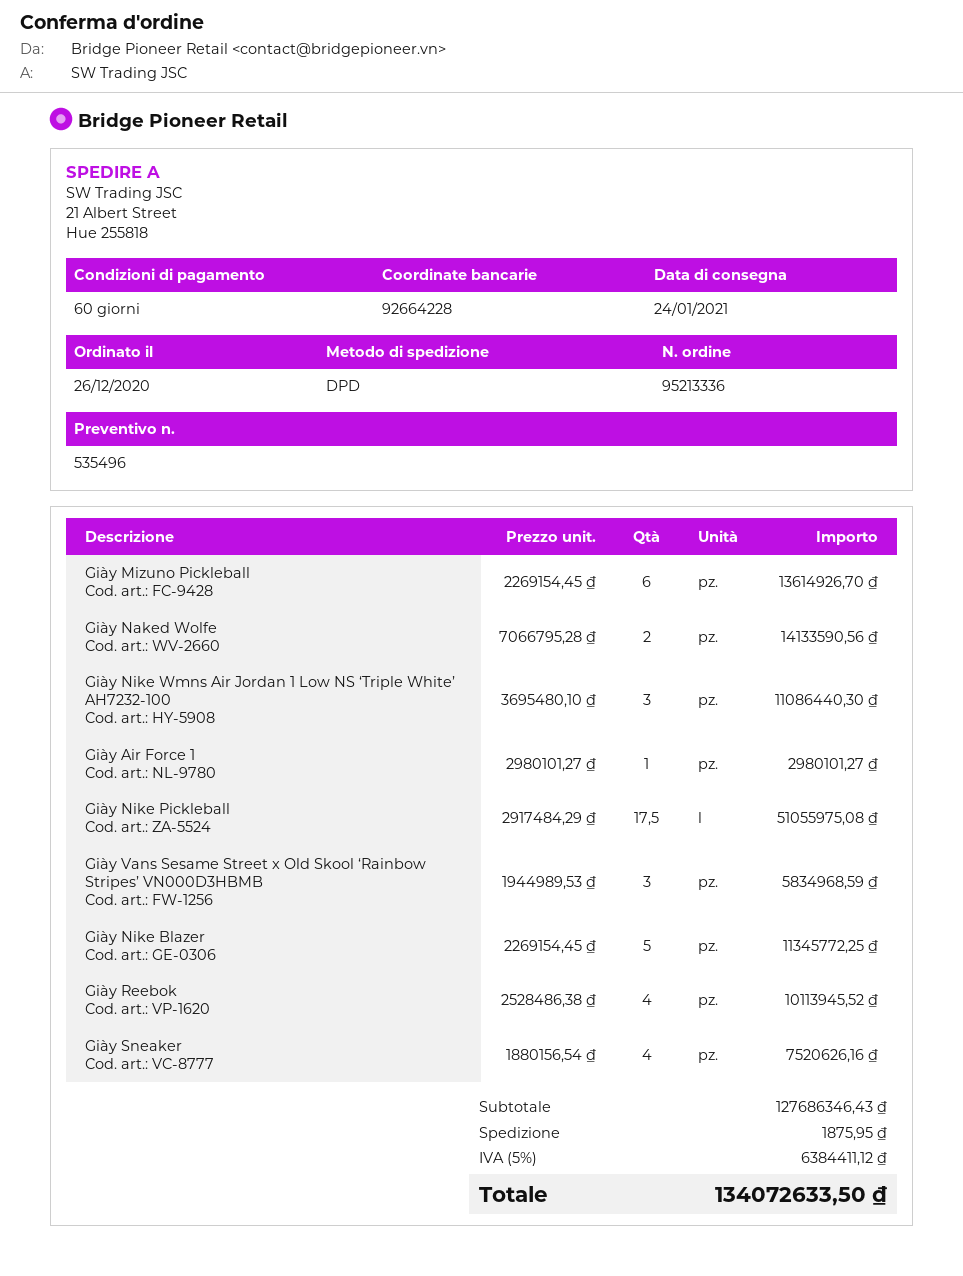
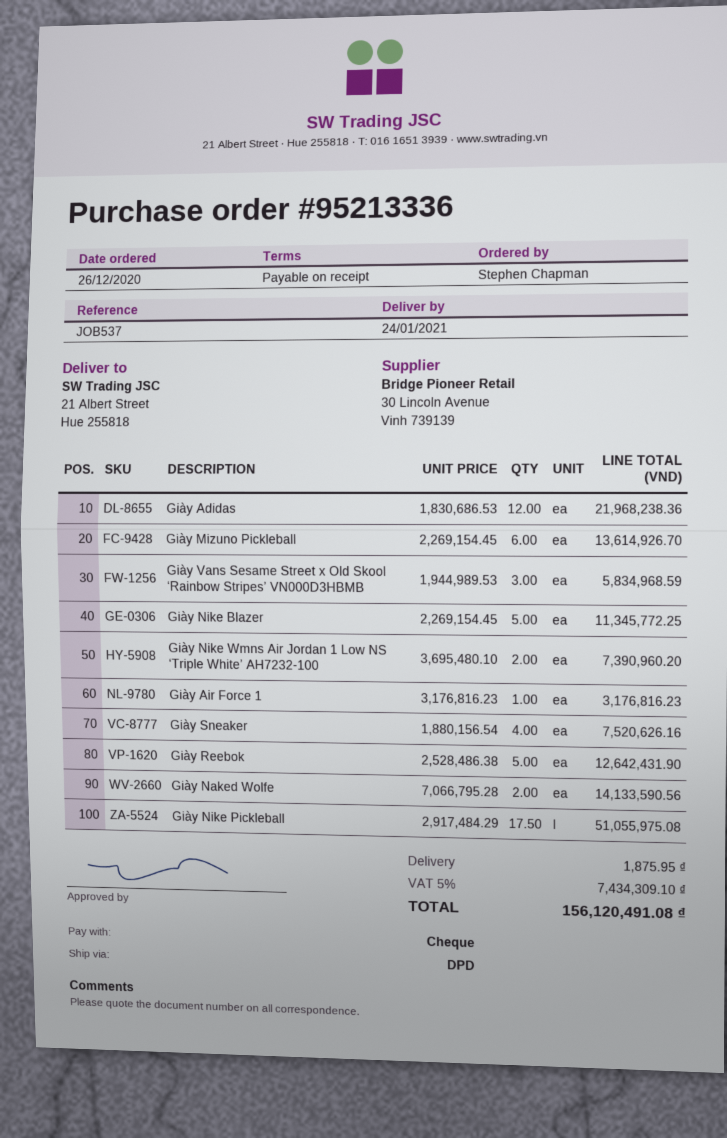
payment terms: 60 days -> on receipt
Giày Nike Wmns Air Jordan 1 Low NS ‘Triple White’ AH7232-100: 3 x 3695480.10 = 11086440.30 -> 2 x 3695480.10 = 7390960.20
Giày Air Force 1: 1 x 2980101.27 = 2980101.27 -> 1 x 3176816.23 = 3176816.23
Giày Reebok: 4 x 2528486.38 = 10113945.52 -> 5 x 2528486.38 = 12642431.90
Giày Adidas: none -> 12 x 1830686.53 = 21968238.36
tax: 5% = 6384411.12 -> 5% = 7434309.10
total: 134072633.50 -> 156120491.08

